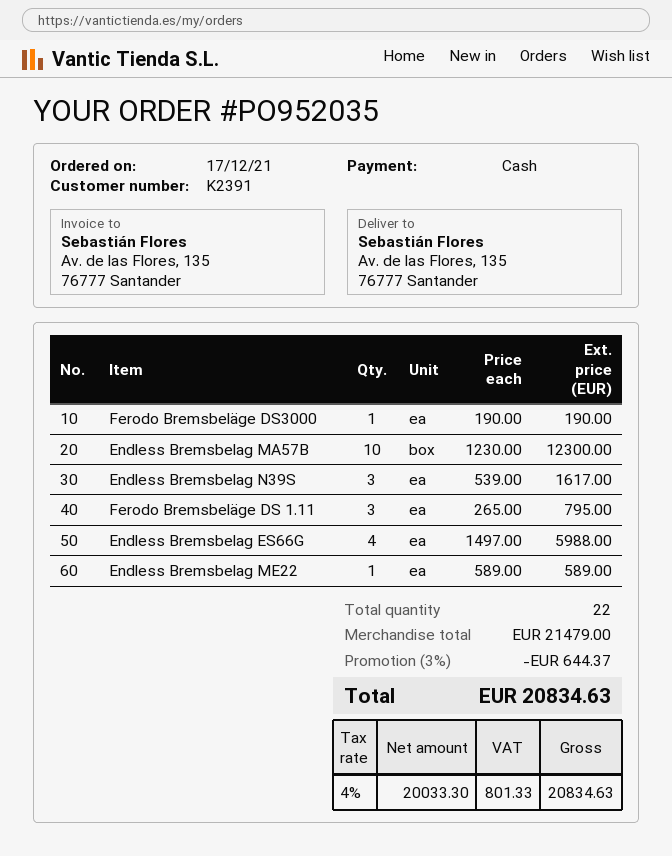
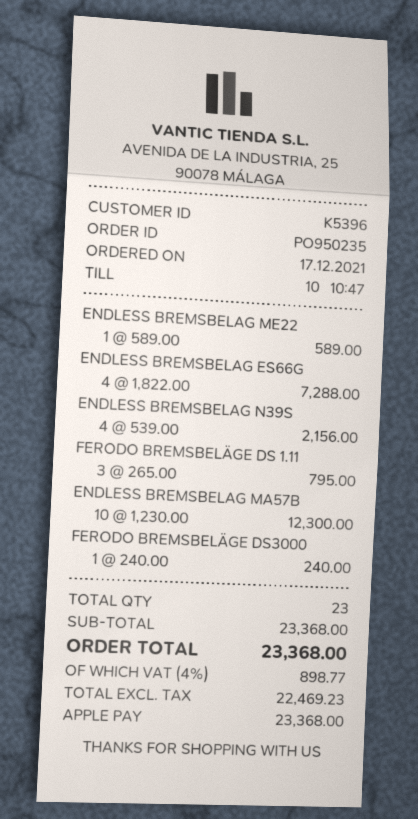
order number: PO952035 -> PO950235
customer number: K2391 -> K5396
payment method: cash -> Apple Pay
Ferodo Bremsbeläge DS3000: 1 x 190.00 = 190.00 -> 1 x 240.00 = 240.00
Endless Bremsbelag N39S: 3 x 539.00 = 1617.00 -> 4 x 539.00 = 2156.00
Endless Bremsbelag ES66G: 4 x 1497.00 = 5988.00 -> 4 x 1822.00 = 7288.00
total quantity: 22 -> 23
subtotal: 21479.00 -> 23368.00
discount: 3% = 644.37 -> none
net: 20033.30 -> 22469.23
tax: 4% = 801.33 -> 4% = 898.77
total: 20834.63 -> 23368.00

